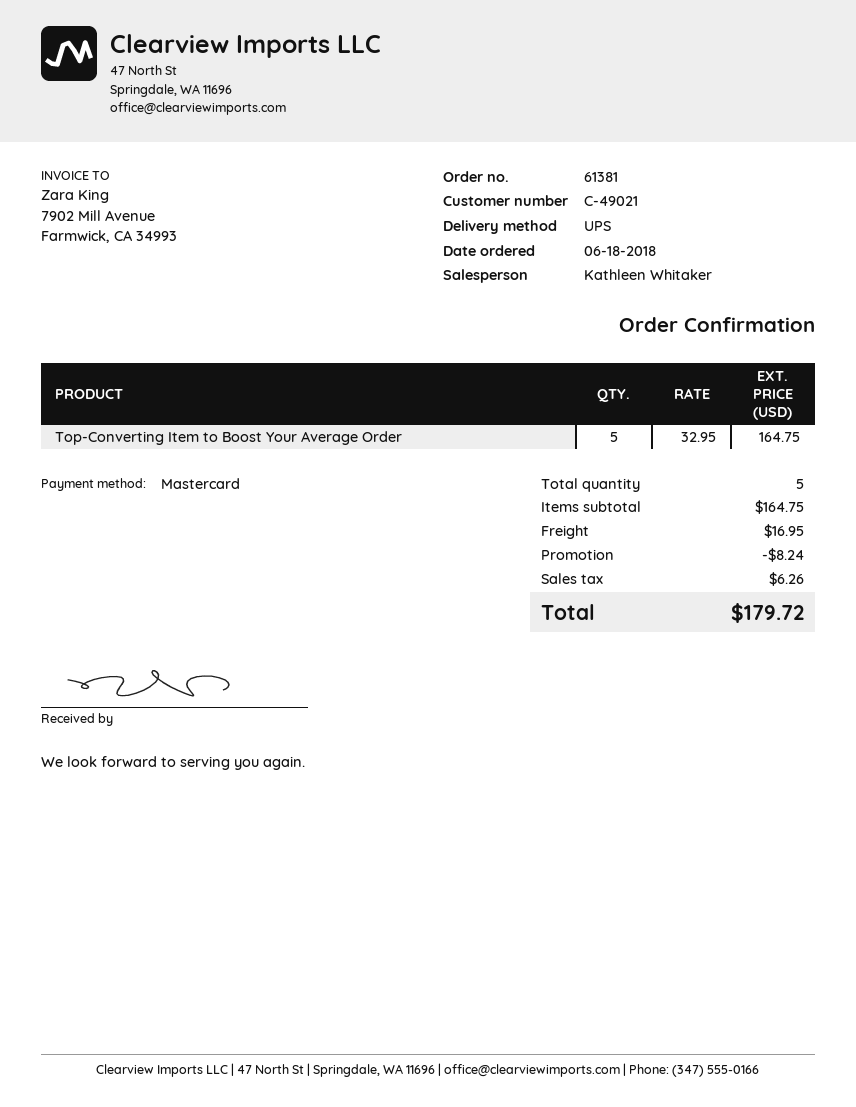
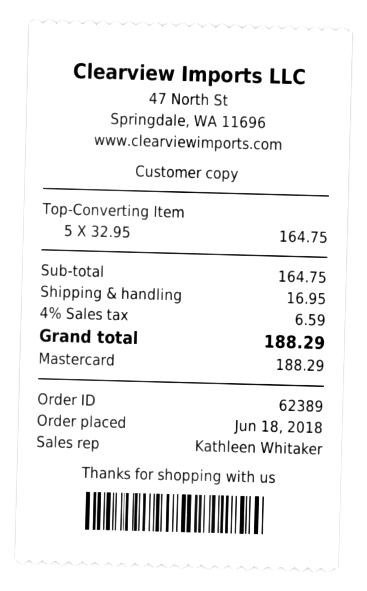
order number: 61381 -> 62389
discount: 8.24 -> none
tax: 6.26 -> 6.59
total: 179.72 -> 188.29

